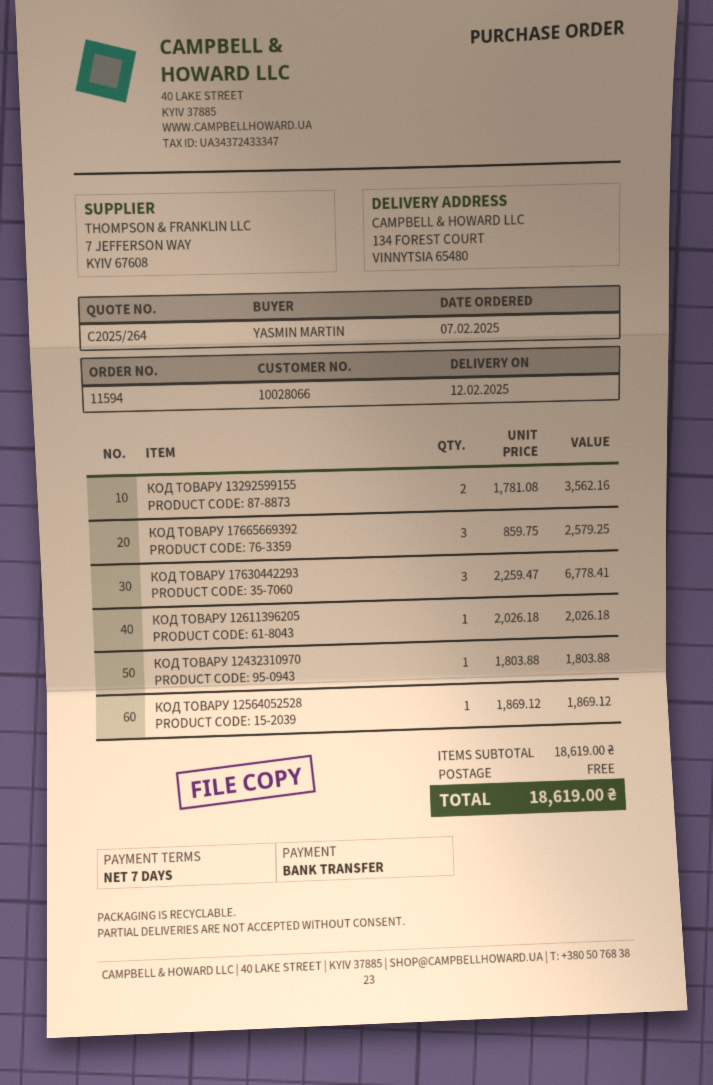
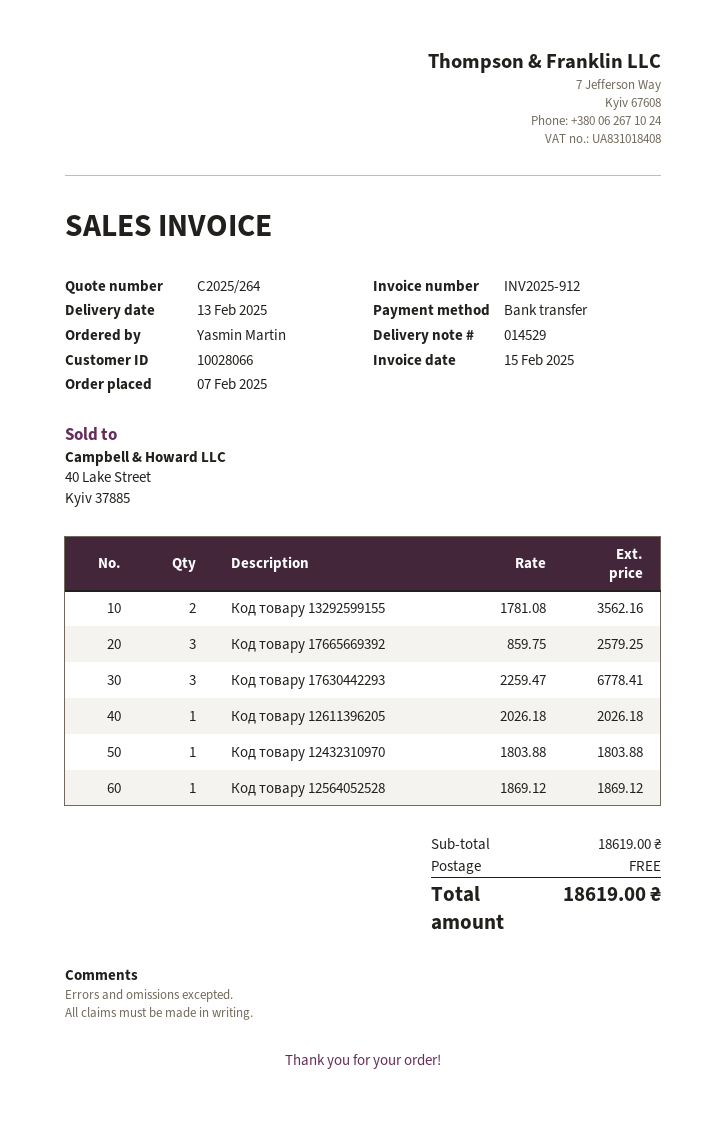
delivery date: 2025-02-12 -> 2025-02-13

